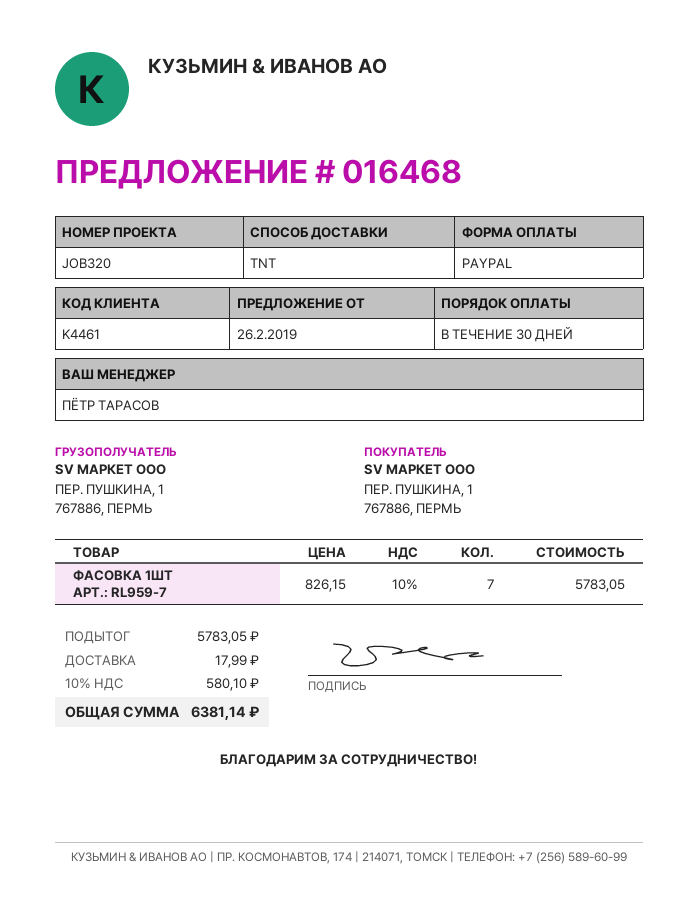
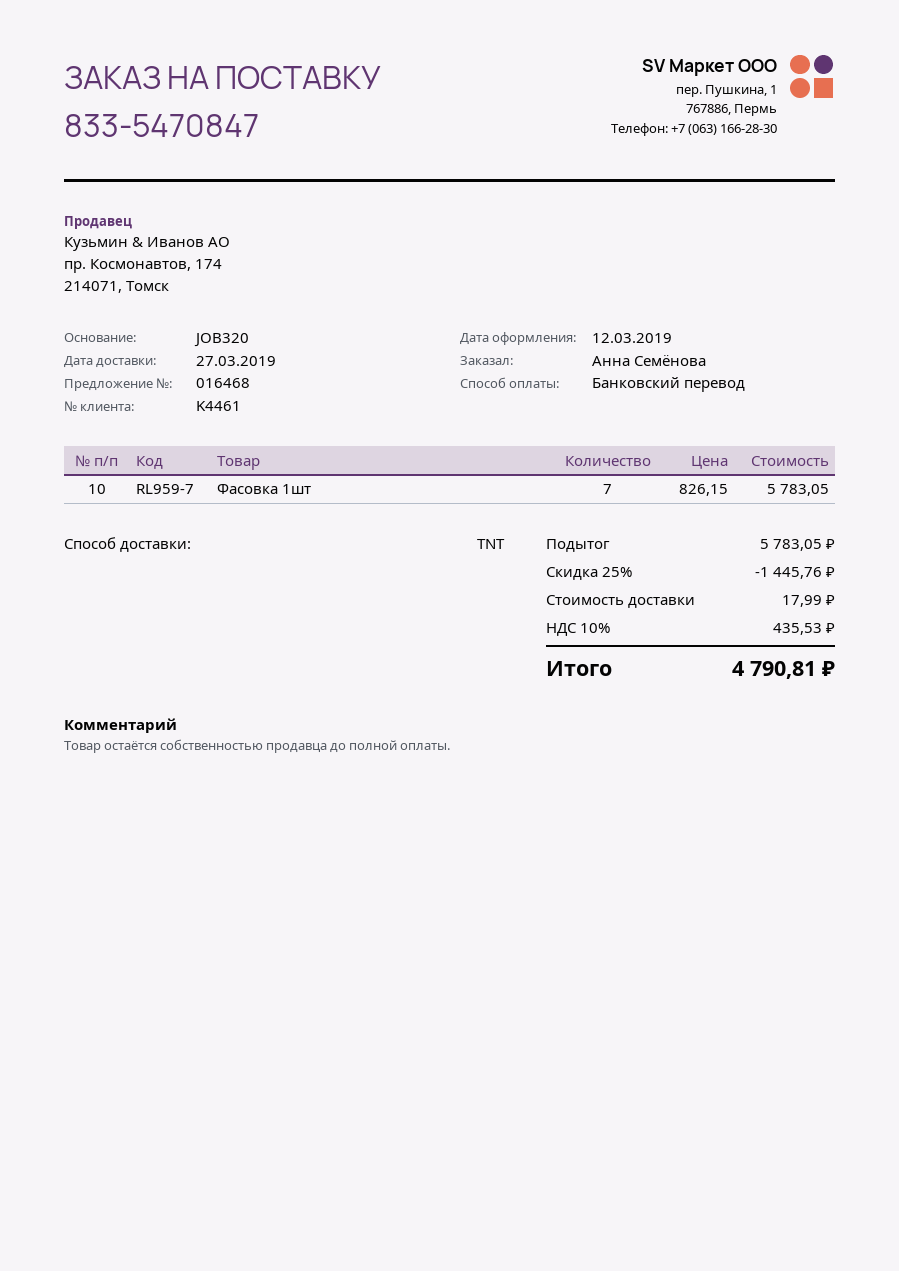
payment method: PayPal -> bank transfer
discount: none -> 25% = 1445.76
tax: 10% = 580.10 -> 10% = 435.53
total: 6381.14 -> 4790.81

